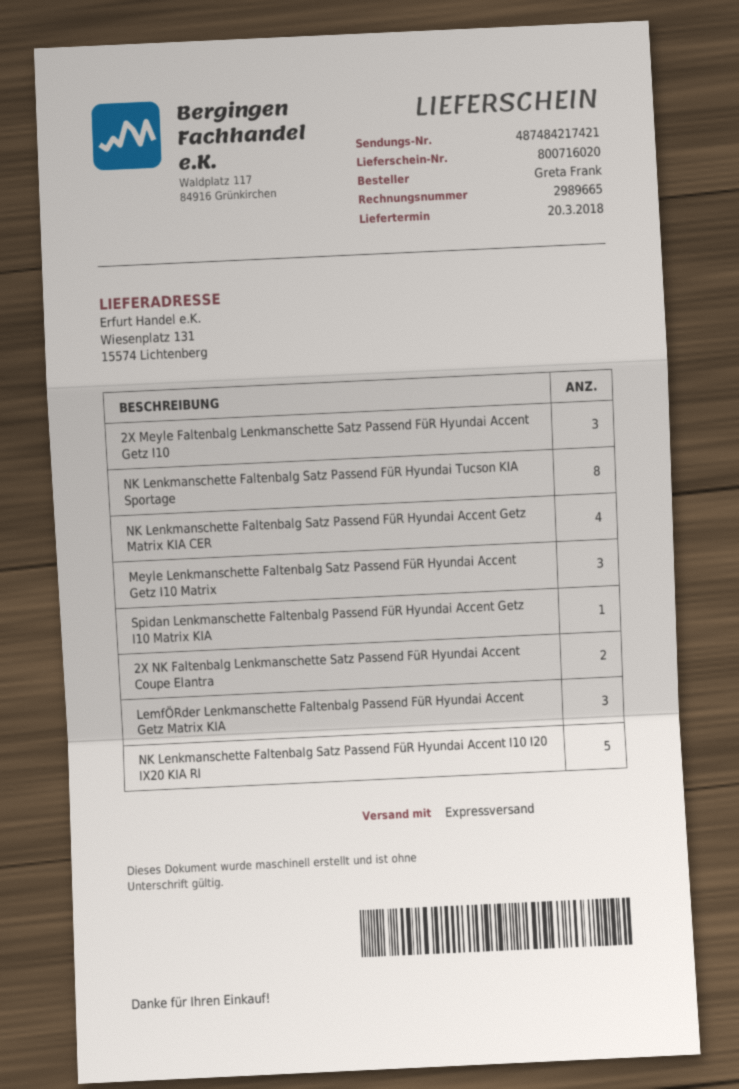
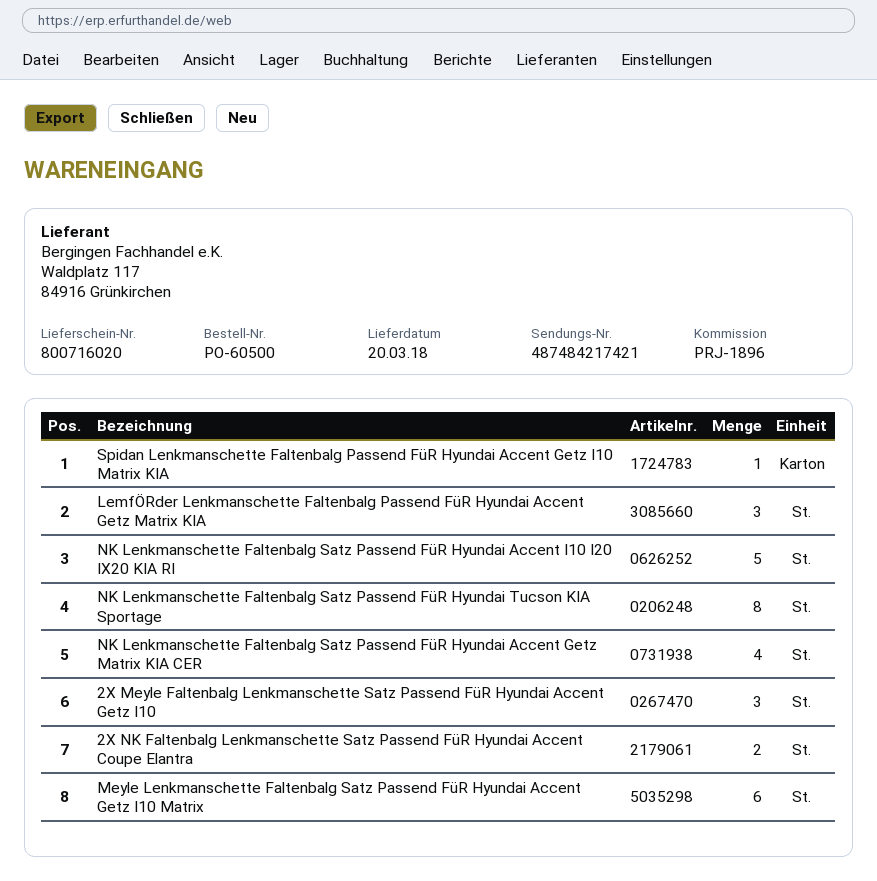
Meyle Lenkmanschette Faltenbalg Satz Passend FüR Hyundai Accent Getz I10 Matrix: 3 -> 6

